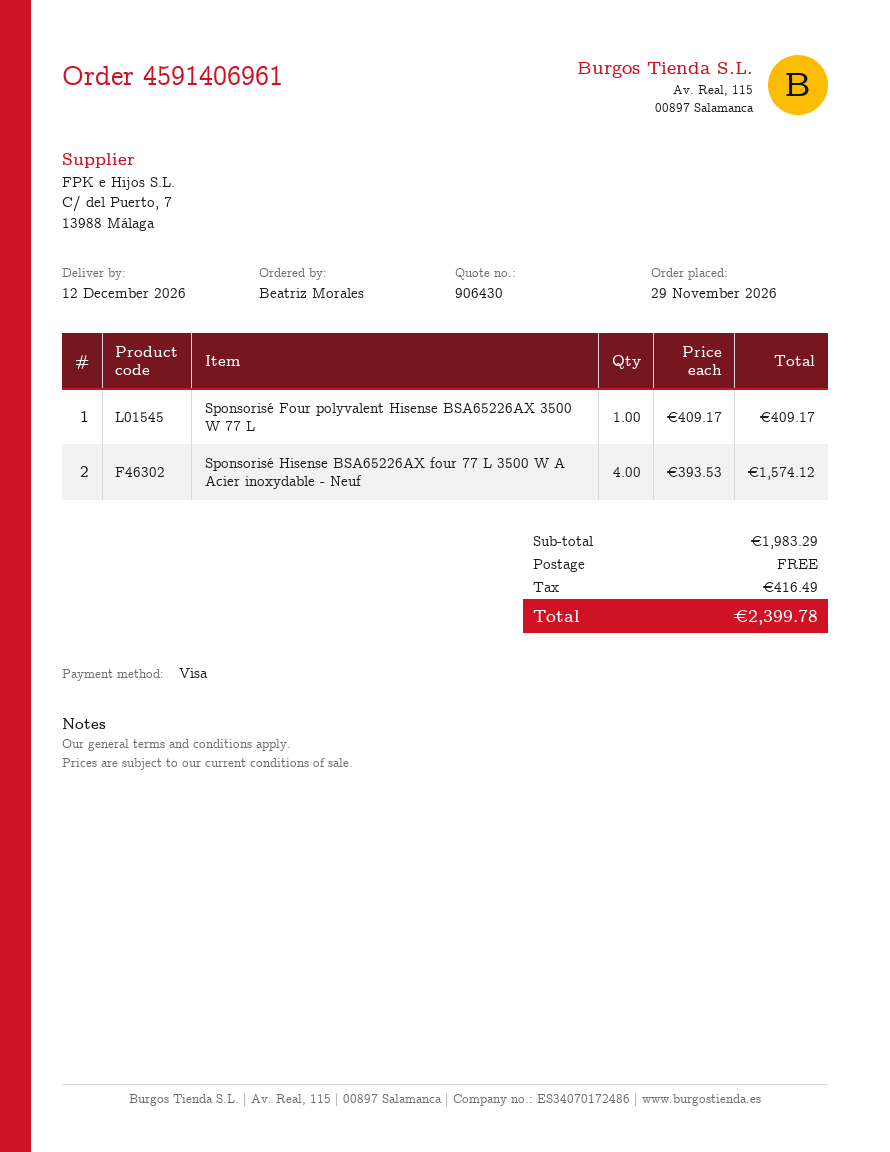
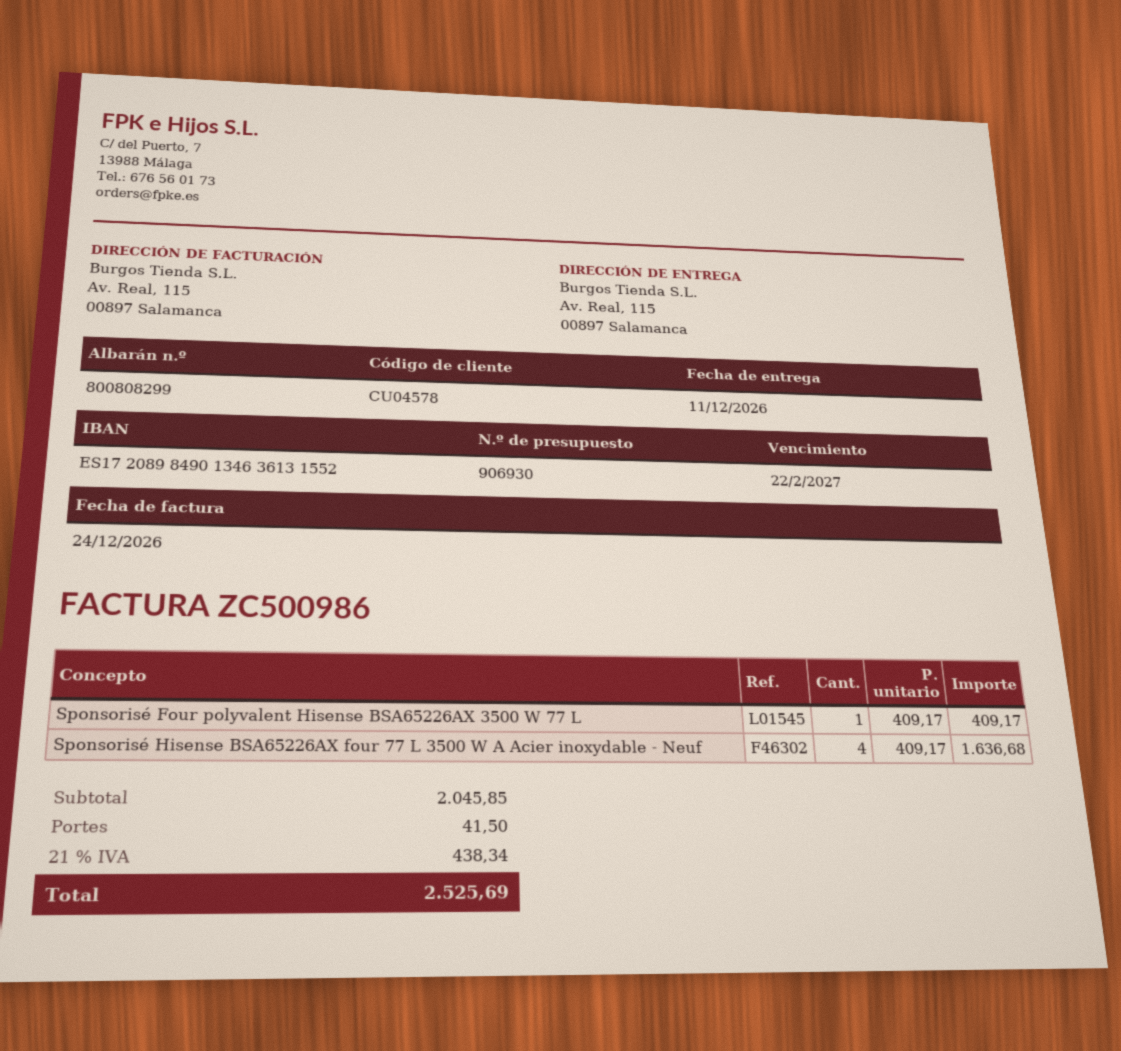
quote number: 906430 -> 906930
delivery date: 2026-12-12 -> 2026-12-11
Sponsorisé Hisense BSA65226AX four 77 L 3500 W A Acier inoxydable - Neuf: 4 x 393.53 = 1574.12 -> 4 x 409.17 = 1636.68
subtotal: 1983.29 -> 2045.85
shipping: 0.00 -> 41.50
tax: 416.49 -> 438.34
total: 2399.78 -> 2525.69

